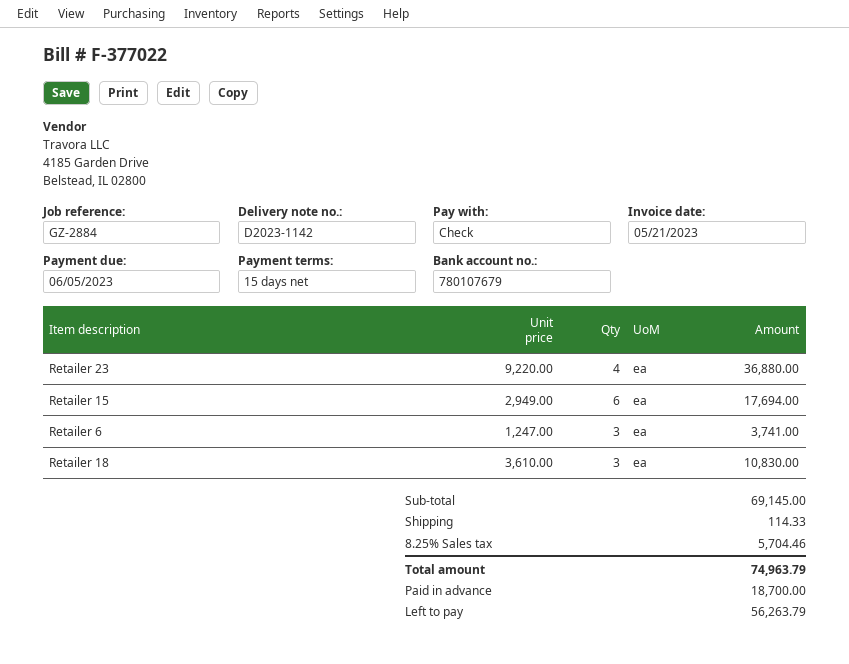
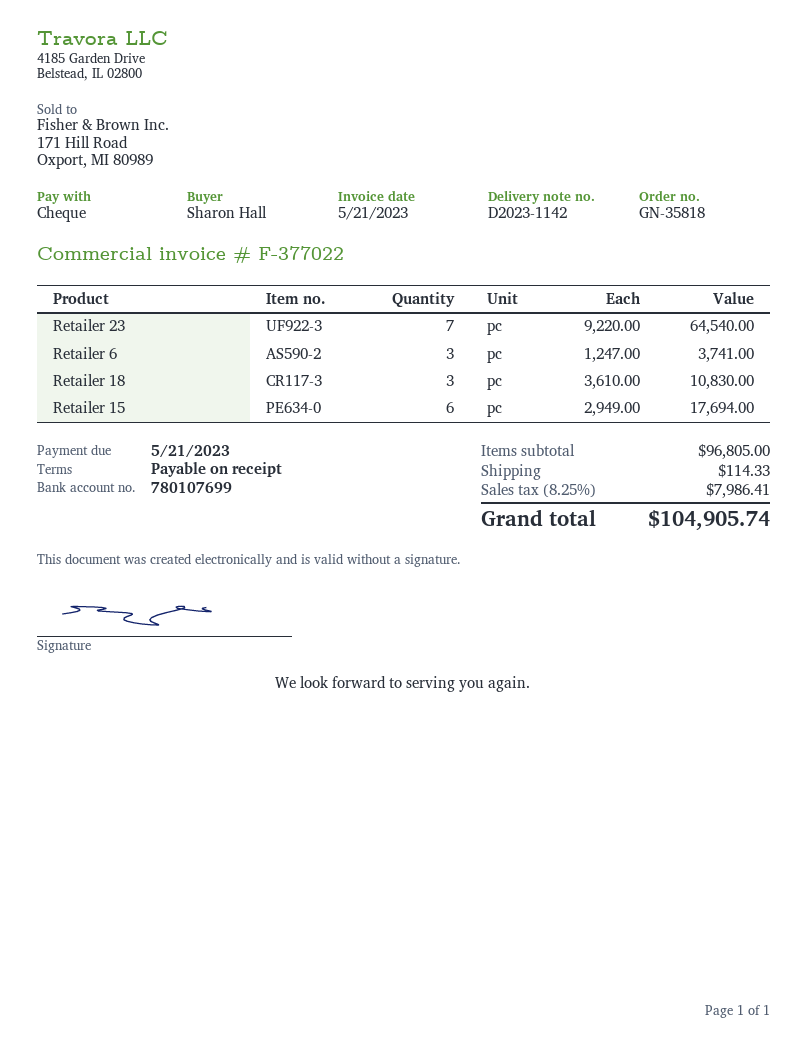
payment terms: 15 days -> on receipt
due date: 2023-06-05 -> 2023-05-21
bank account: 780107679 -> 780107699
Retailer 23: 4 x 9220.00 = 36880.00 -> 7 x 9220.00 = 64540.00
subtotal: 69145.00 -> 96805.00
tax: 8.25% = 5704.46 -> 8.25% = 7986.41
total: 74963.79 -> 104905.74

